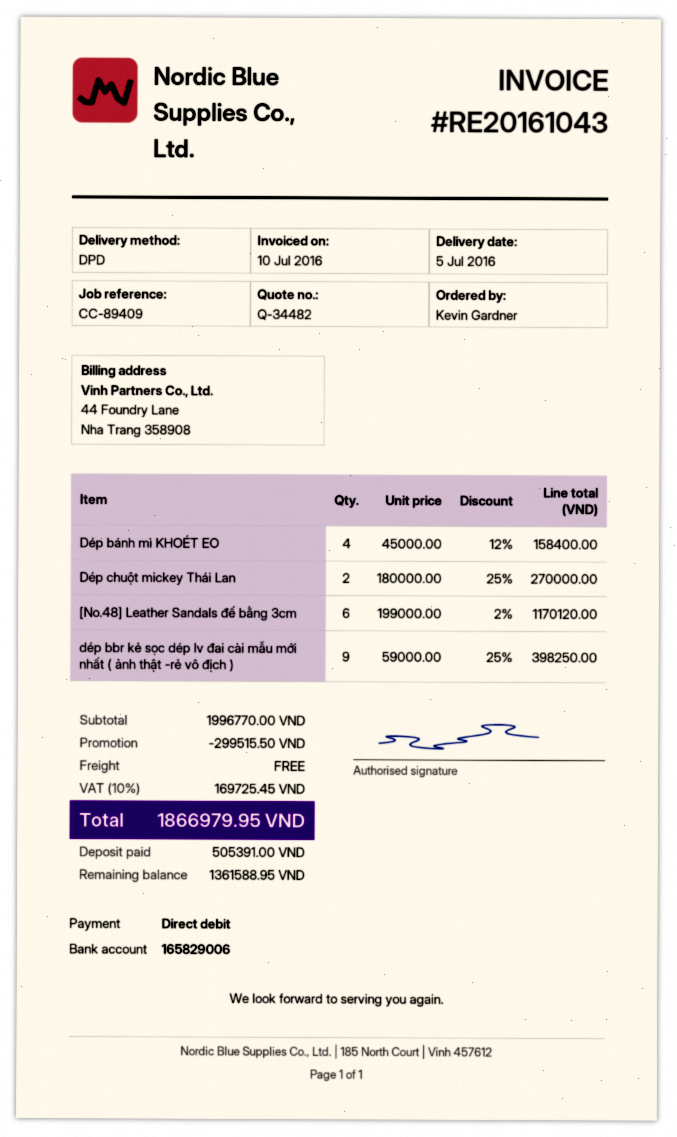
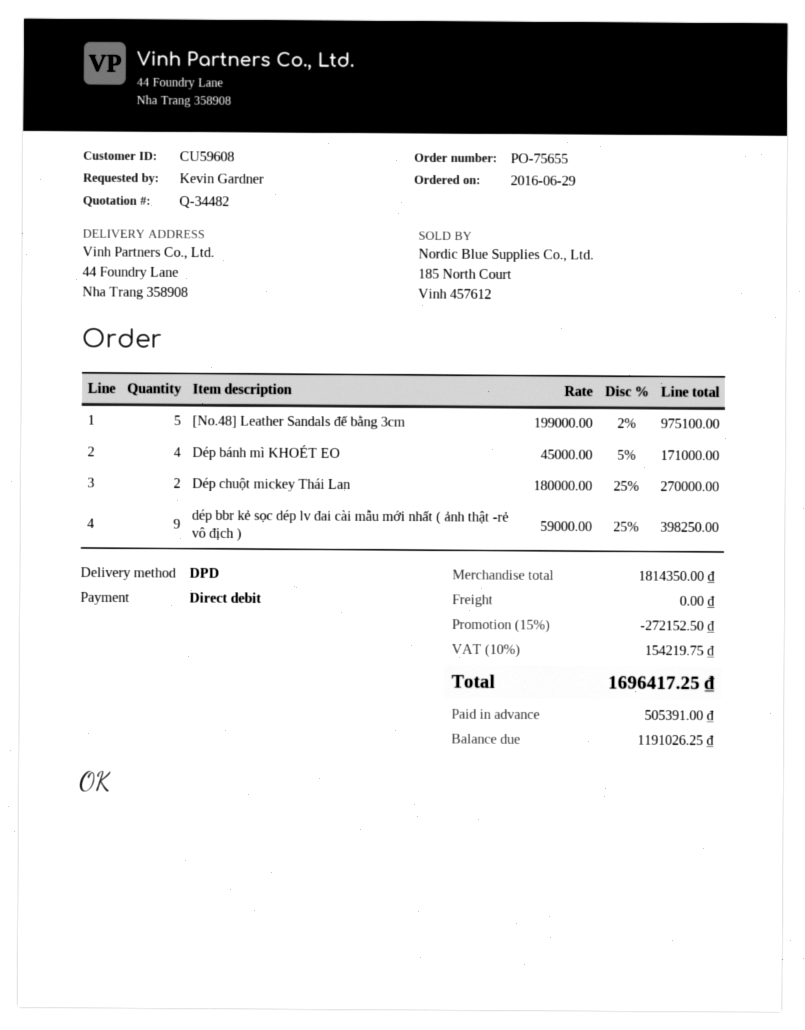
Dép bánh mì KHOÉT EO: 4 x 45000.00 - 12% = 158400.00 -> 4 x 45000.00 - 5% = 171000.00
[No.48] Leather Sandals đế bằng 3cm: 6 x 199000.00 - 2% = 1170120.00 -> 5 x 199000.00 - 2% = 975100.00
subtotal: 1996770.00 -> 1814350.00
discount: 299515.50 -> 272152.50
tax: 10% = 169725.45 -> 10% = 154219.75
total: 1866979.95 -> 1696417.25
balance: 1361588.95 -> 1191026.25

